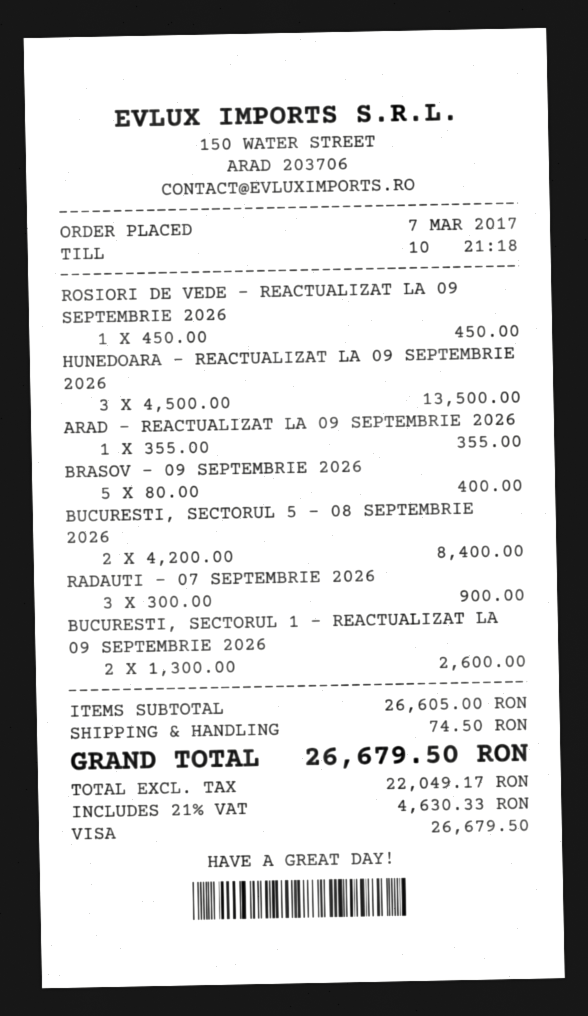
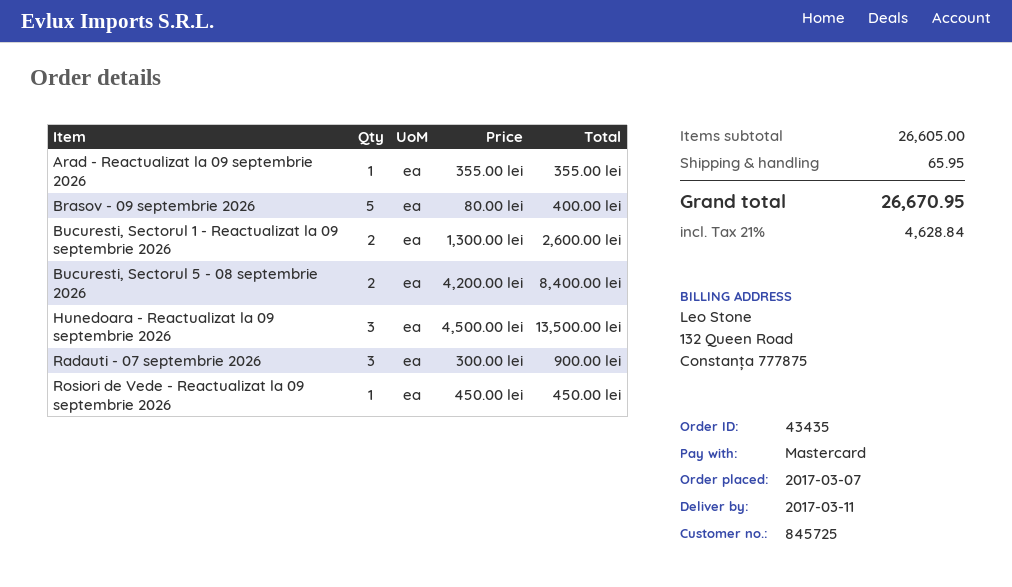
payment method: Visa -> Mastercard
shipping: 74.50 -> 65.95
tax: 21% = 4630.33 -> 21% = 4628.84
total: 26679.50 -> 26670.95

